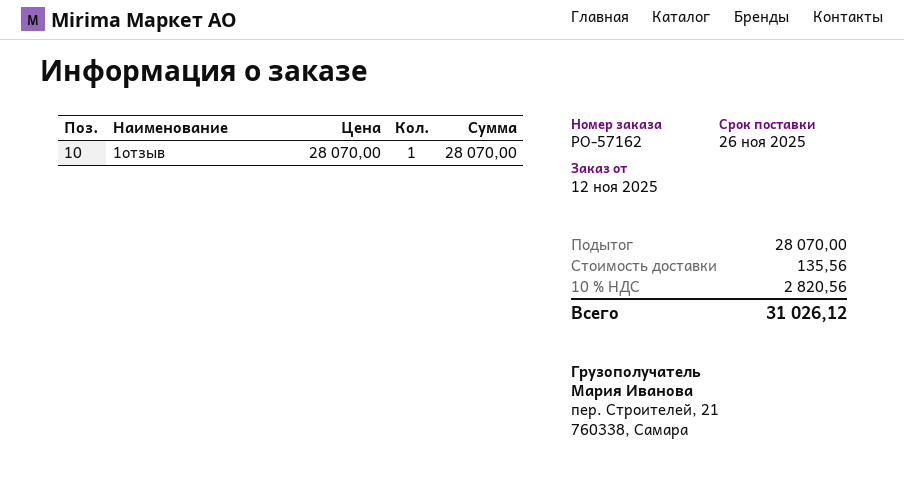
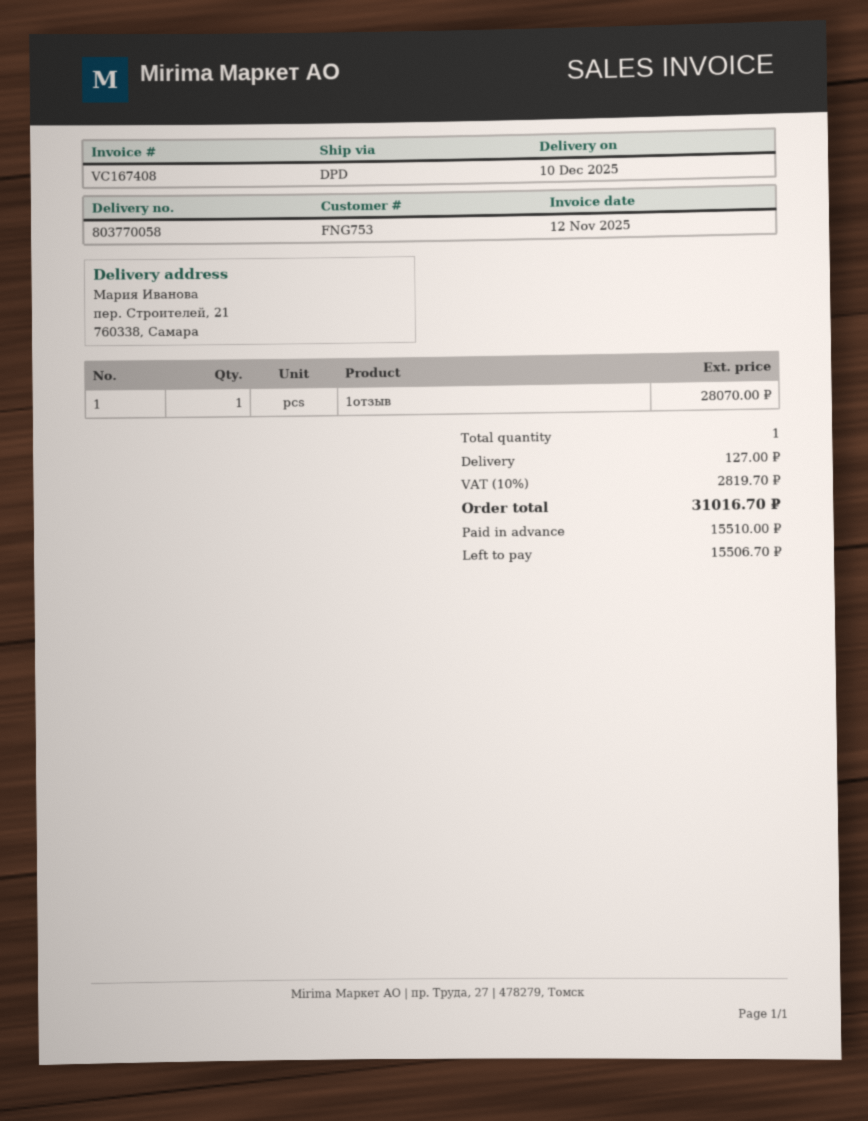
delivery date: 2025-11-26 -> 2025-12-10
shipping: 135.56 -> 127.00
tax: 10% = 2820.56 -> 10% = 2819.70
total: 31026.12 -> 31016.70

